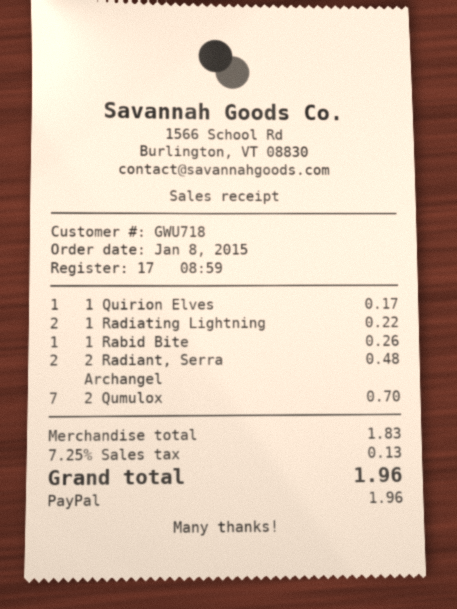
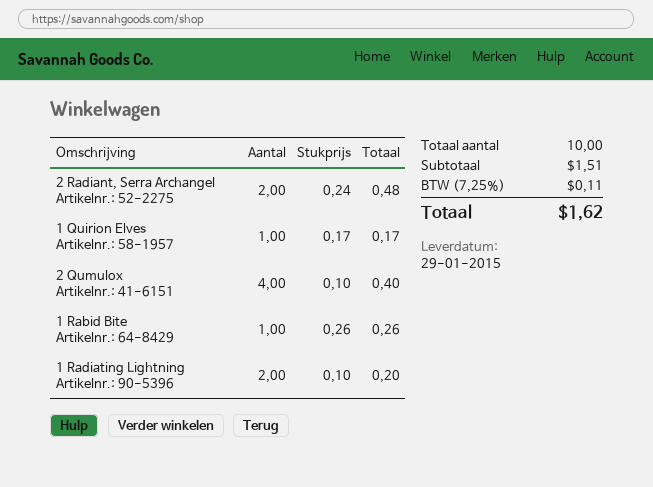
1 Radiating Lightning: 2 for 0.22 -> 2 for 0.20
2 Qumulox: 7 for 0.70 -> 4 for 0.40
subtotal: 1.83 -> 1.51
tax: 7.25% = 0.13 -> 7.25% = 0.11
total: 1.96 -> 1.62

